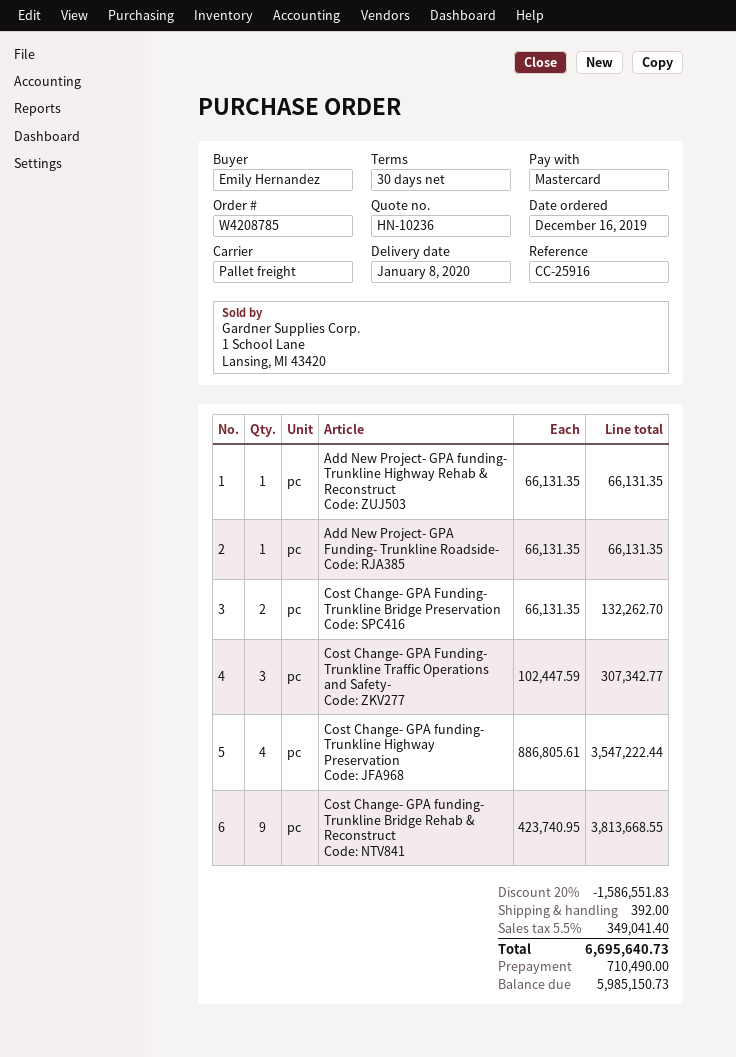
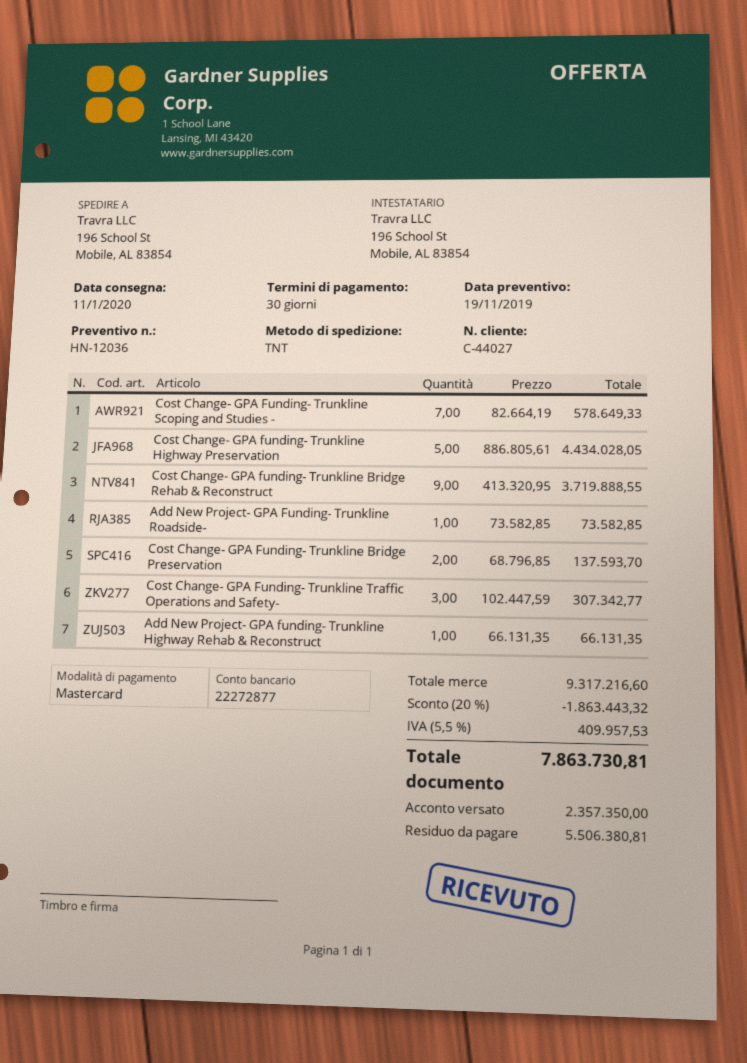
quote number: HN-10236 -> HN-12036
delivery date: 2020-01-08 -> 2020-01-11
shipping method: pallet freight -> TNT
Add New Project- GPA Funding- Trunkline Roadside-: 1 x 66131.35 = 66131.35 -> 1 x 73582.85 = 73582.85
Cost Change- GPA Funding- Trunkline Bridge Preservation: 2 x 66131.35 = 132262.70 -> 2 x 68796.85 = 137593.70
Cost Change- GPA funding- Trunkline Highway Preservation: 4 x 886805.61 = 3547222.44 -> 5 x 886805.61 = 4434028.05
Cost Change- GPA funding- Trunkline Bridge Rehab & Reconstruct: 9 x 423740.95 = 3813668.55 -> 9 x 413320.95 = 3719888.55
Cost Change- GPA Funding- Trunkline Scoping and Studies -: none -> 7 x 82664.19 = 578649.33
discount: 20% = 1586551.83 -> 20% = 1863443.32
shipping: 392.00 -> none
tax: 5.5% = 349041.40 -> 5.5% = 409957.53
total: 6695640.73 -> 7863730.81
deposit: 710490.00 -> 2357350.00
balance: 5985150.73 -> 5506380.81

